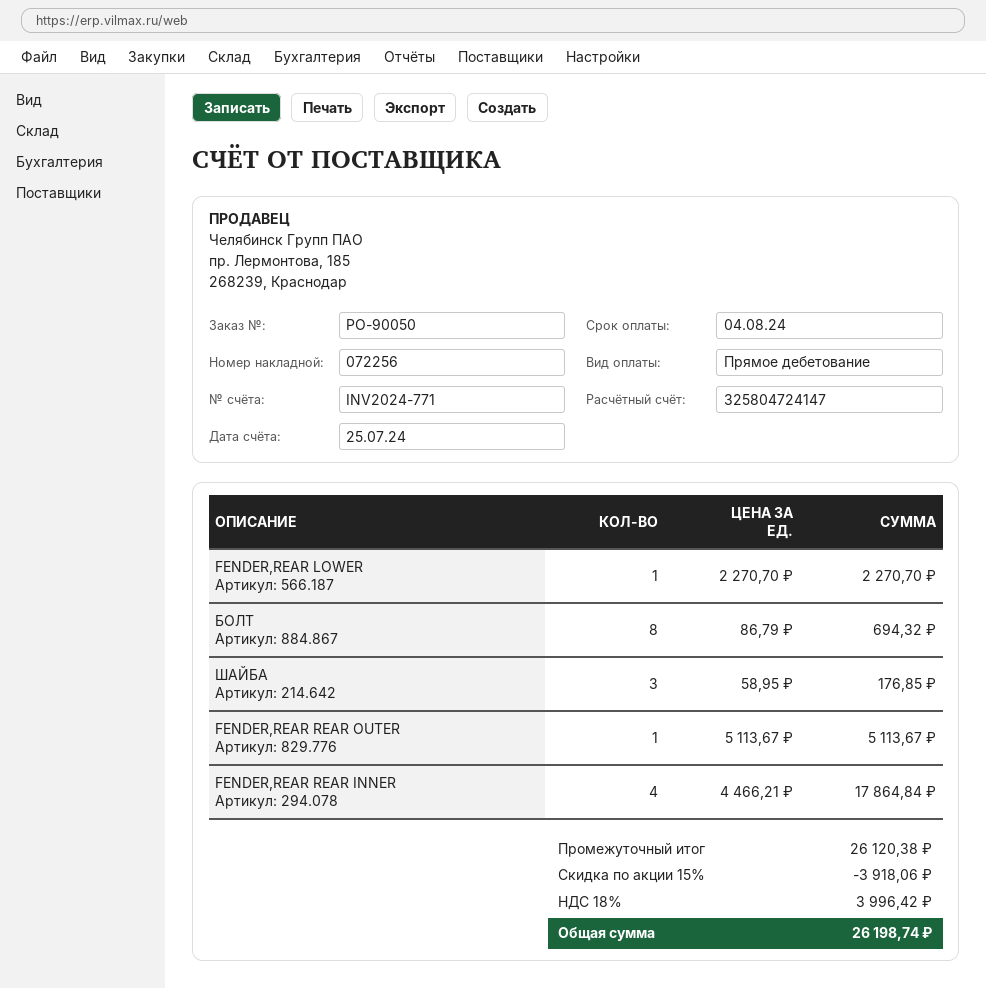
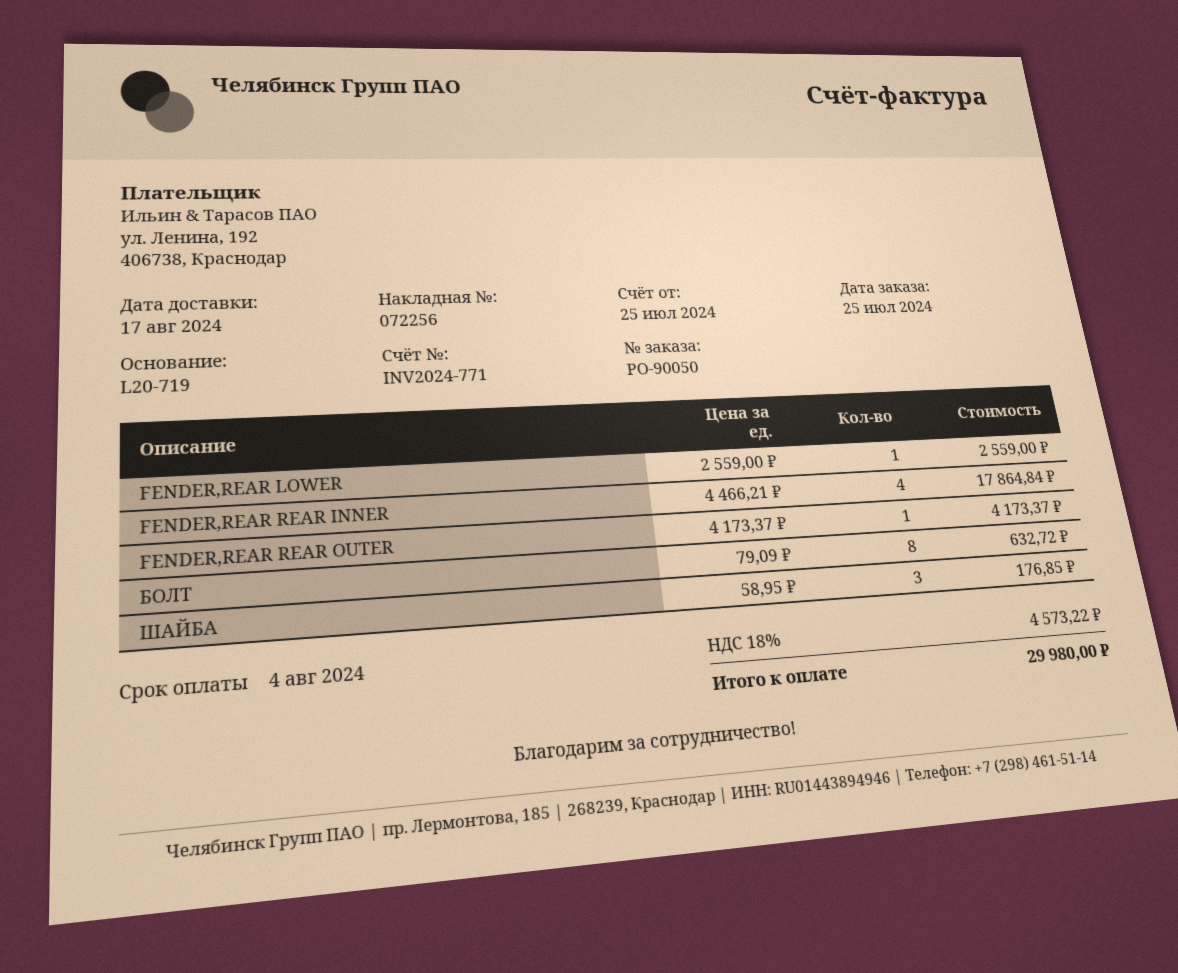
FENDER,REAR LOWER: 1 x 2270.70 = 2270.70 -> 1 x 2559.00 = 2559.00
БОЛТ: 8 x 86.79 = 694.32 -> 8 x 79.09 = 632.72
FENDER,REAR REAR OUTER: 1 x 5113.67 = 5113.67 -> 1 x 4173.37 = 4173.37
discount: 15% = 3918.06 -> none
tax: 18% = 3996.42 -> 18% = 4573.22
total: 26198.74 -> 29980.00

